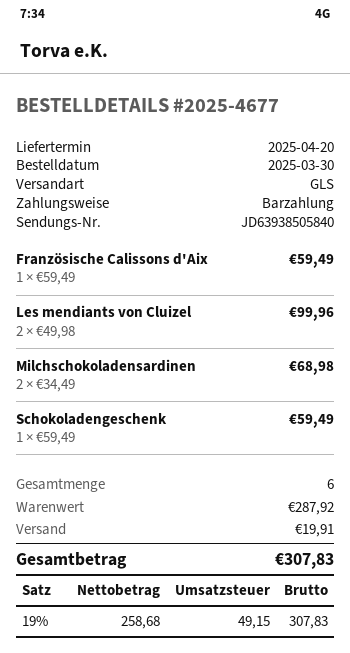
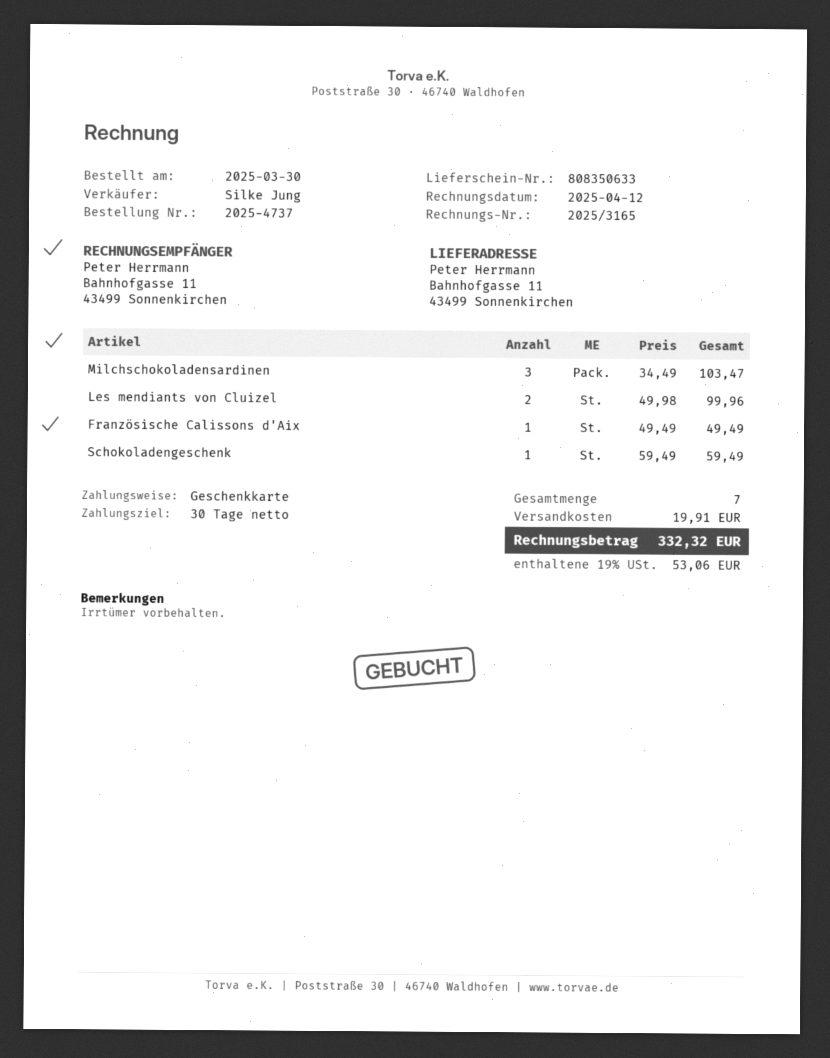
order number: 2025-4677 -> 2025-4737
payment method: cash -> gift card
Französische Calissons d'Aix: 1 x 59.49 = 59.49 -> 1 x 49.49 = 49.49
Milchschokoladensardinen: 2 x 34.49 = 68.98 -> 3 x 34.49 = 103.47
total quantity: 6 -> 7
tax: 19% = 49.15 -> 19% = 53.06
total: 307.83 -> 332.32

